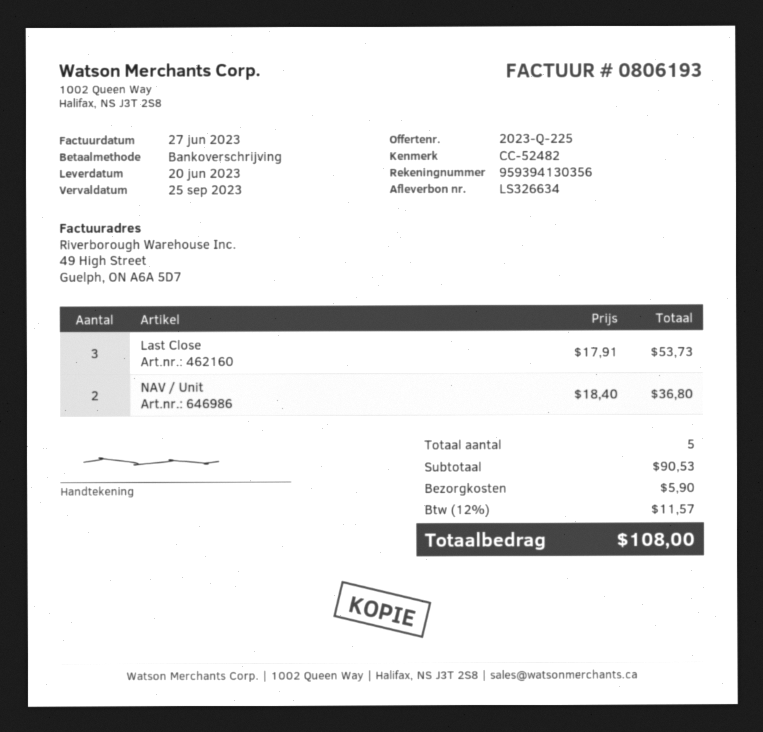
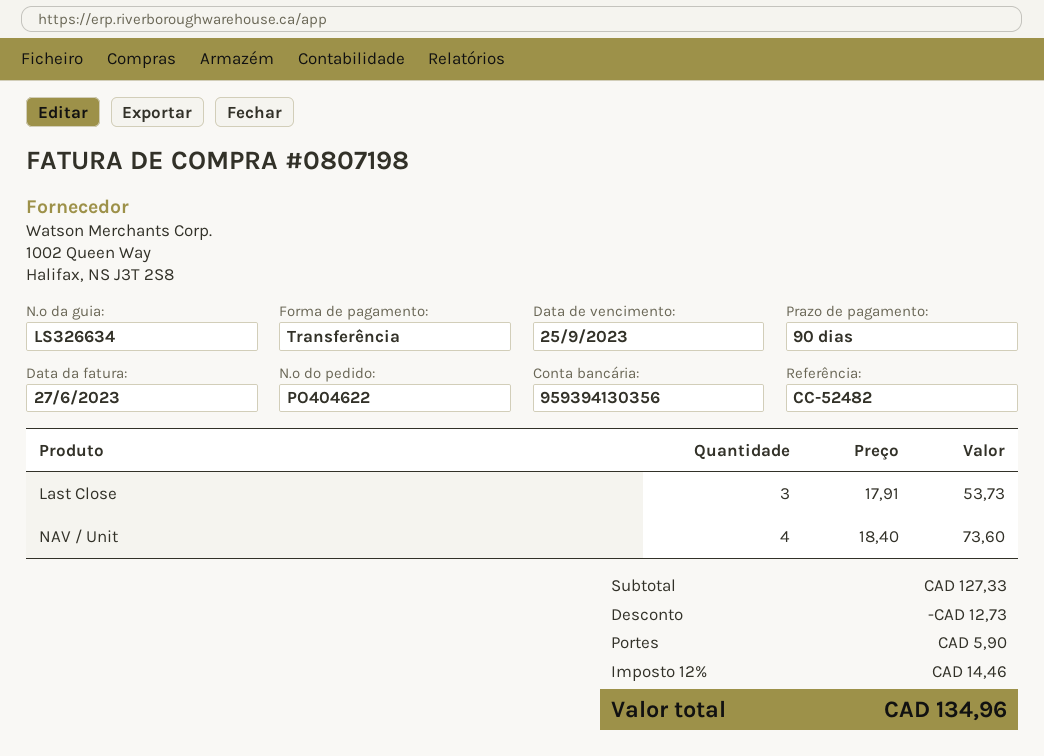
invoice number: 0806193 -> 0807198
NAV / Unit: 2 x 18.40 = 36.80 -> 4 x 18.40 = 73.60
subtotal: 90.53 -> 127.33
discount: none -> 12.73
tax: 12% = 11.57 -> 12% = 14.46
total: 108.00 -> 134.96

